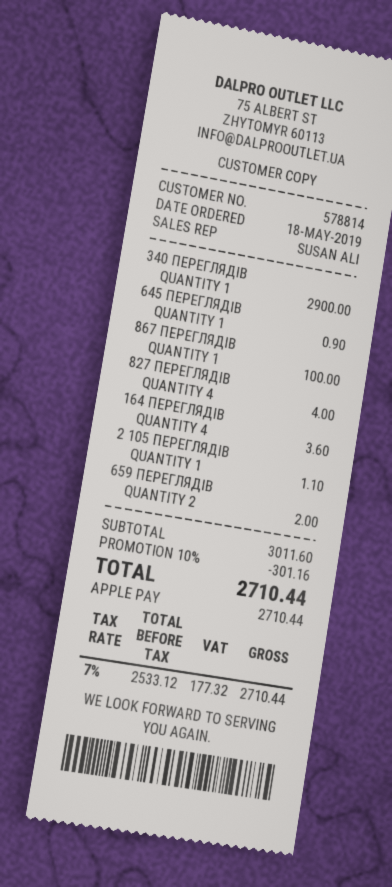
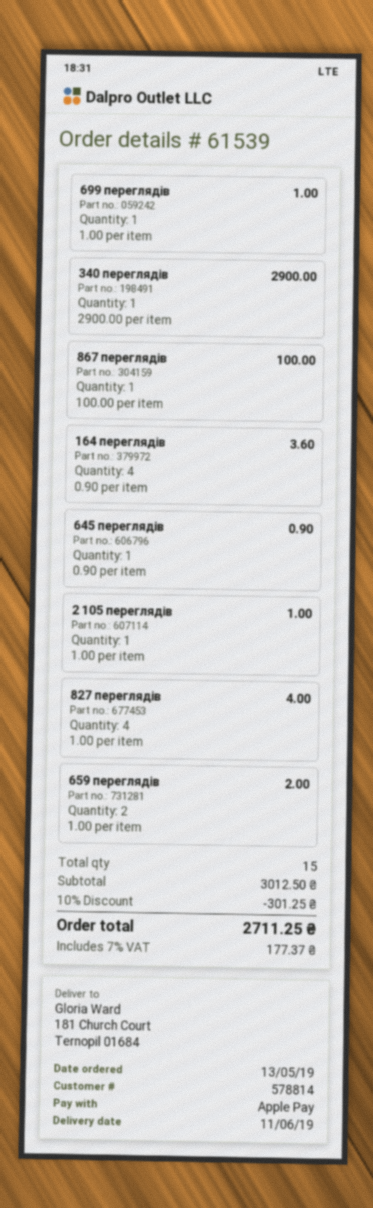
order date: 2019-05-18 -> 2019-05-13
2 105 ПЕРЕГЛЯДІВ: 1 for 1.10 -> 1 for 1.00
699 переглядів: none -> 1 for 1.00
subtotal: 3011.60 -> 3012.50
discount: 10% = 301.16 -> 10% = 301.25
tax: 7% = 177.32 -> 7% = 177.37
total: 2710.44 -> 2711.25

